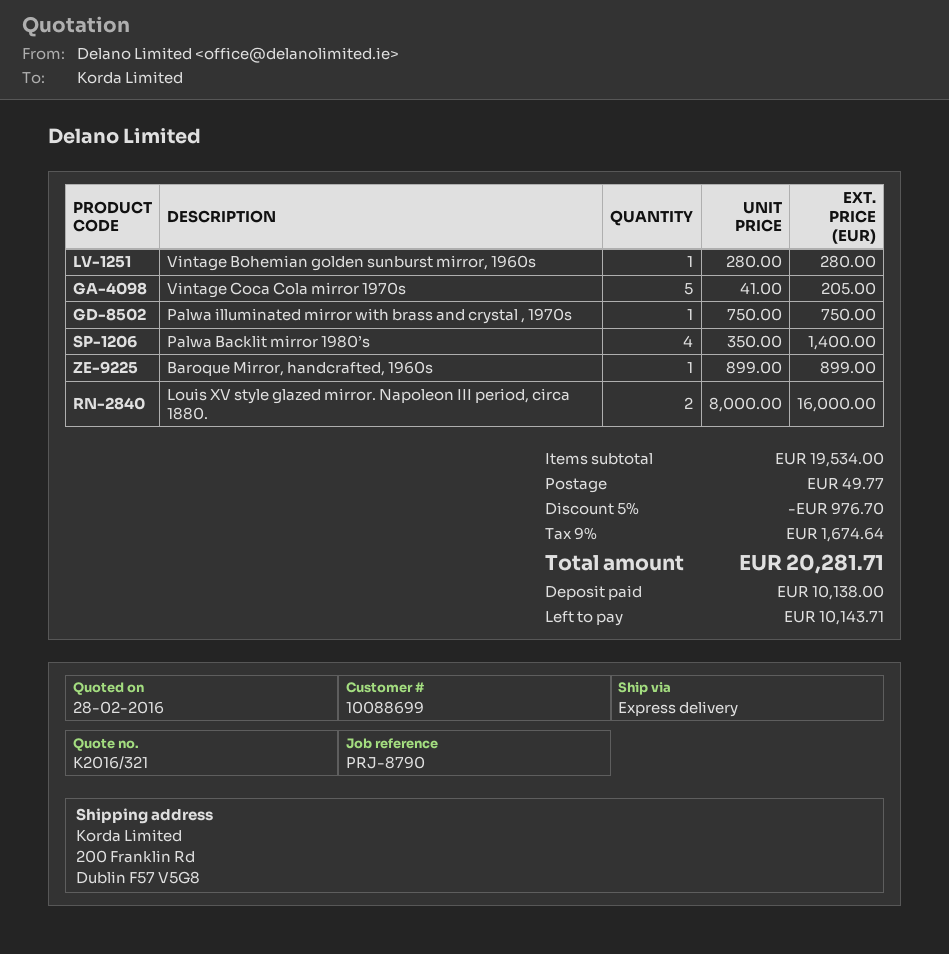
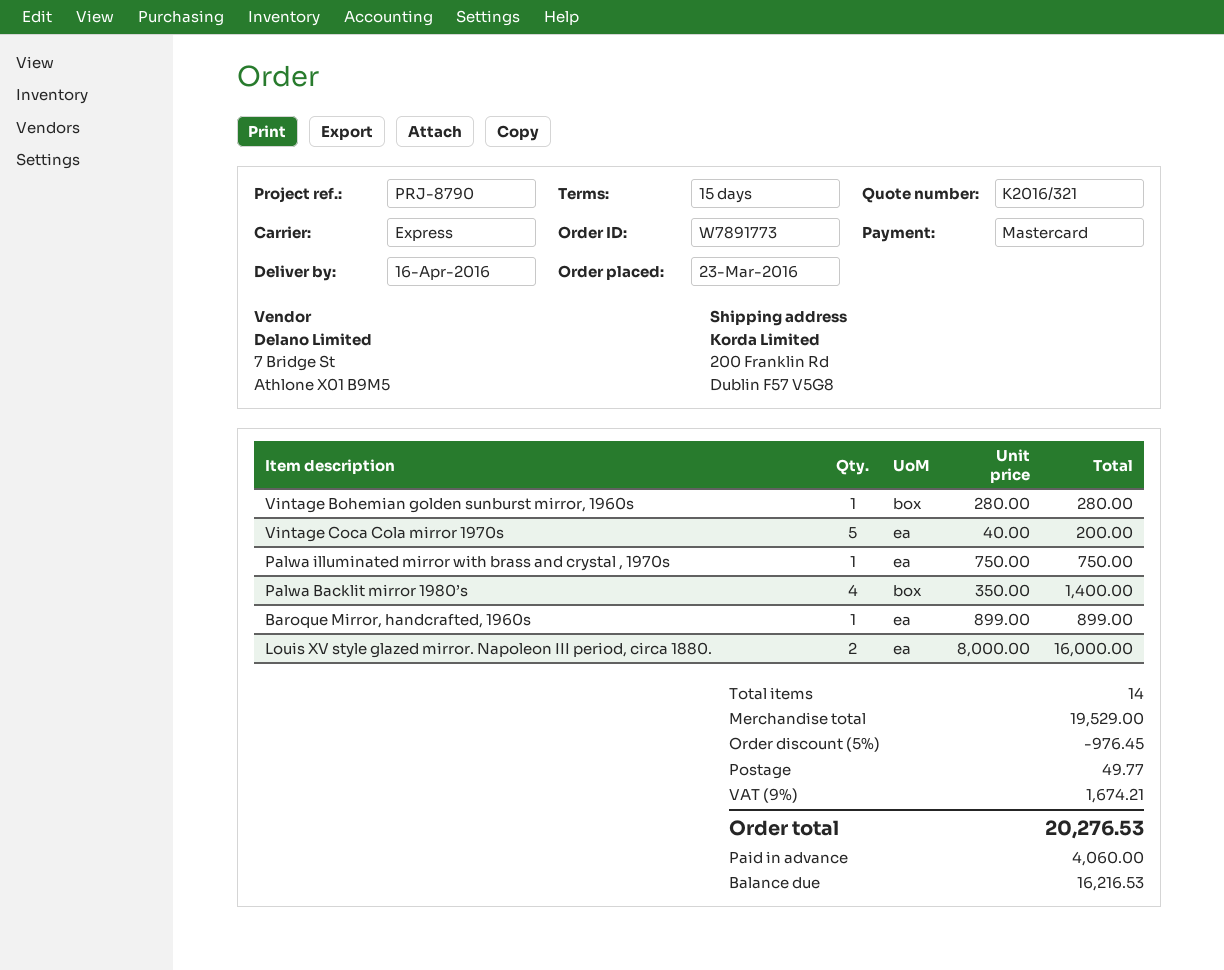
Vintage Coca Cola mirror 1970s: 5 x 41.00 = 205.00 -> 5 x 40.00 = 200.00
subtotal: 19534.00 -> 19529.00
discount: 5% = 976.70 -> 5% = 976.45
tax: 9% = 1674.64 -> 9% = 1674.21
total: 20281.71 -> 20276.53
deposit: 10138.00 -> 4060.00
balance: 10143.71 -> 16216.53

